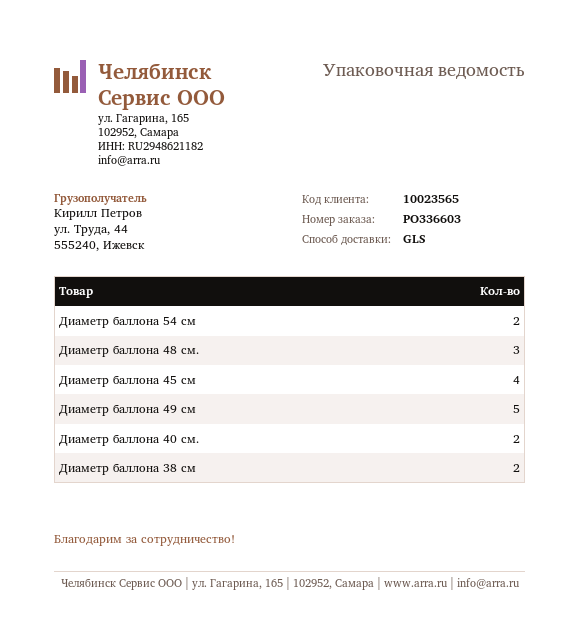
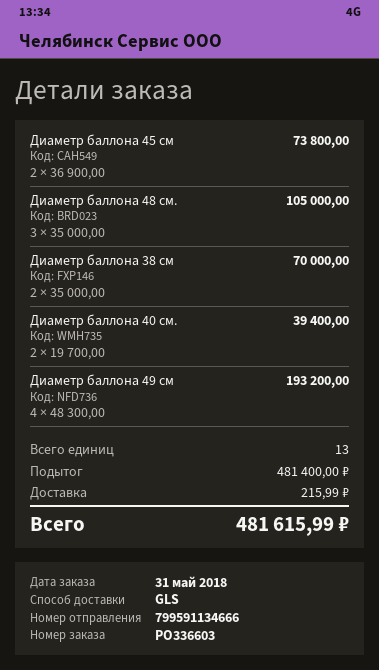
Диаметр баллона 54 см: 2 -> none
Диаметр баллона 45 см: 4 -> 2
Диаметр баллона 49 см: 5 -> 4

